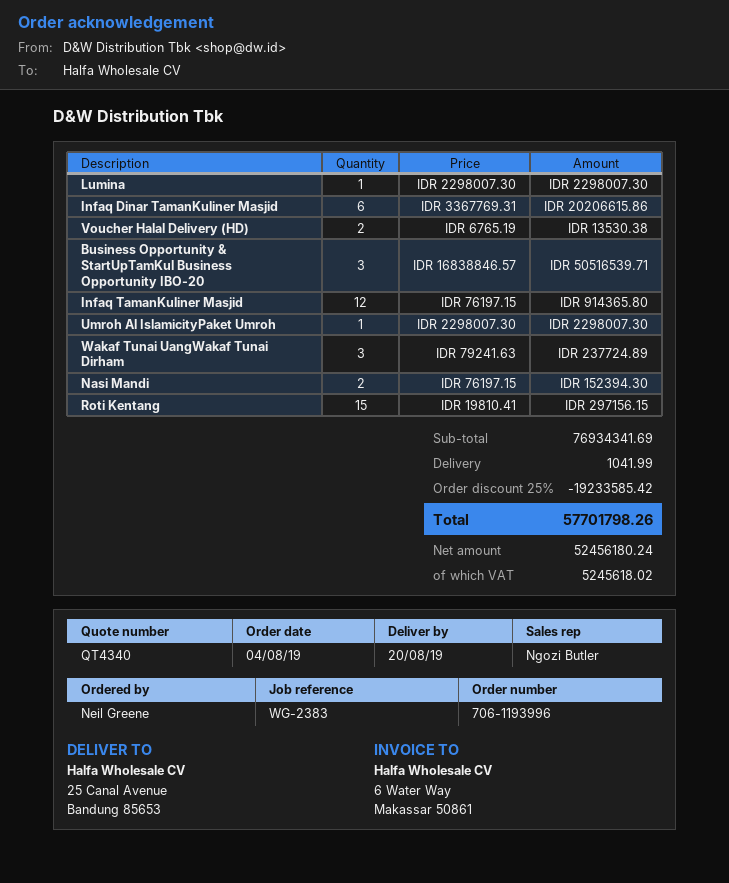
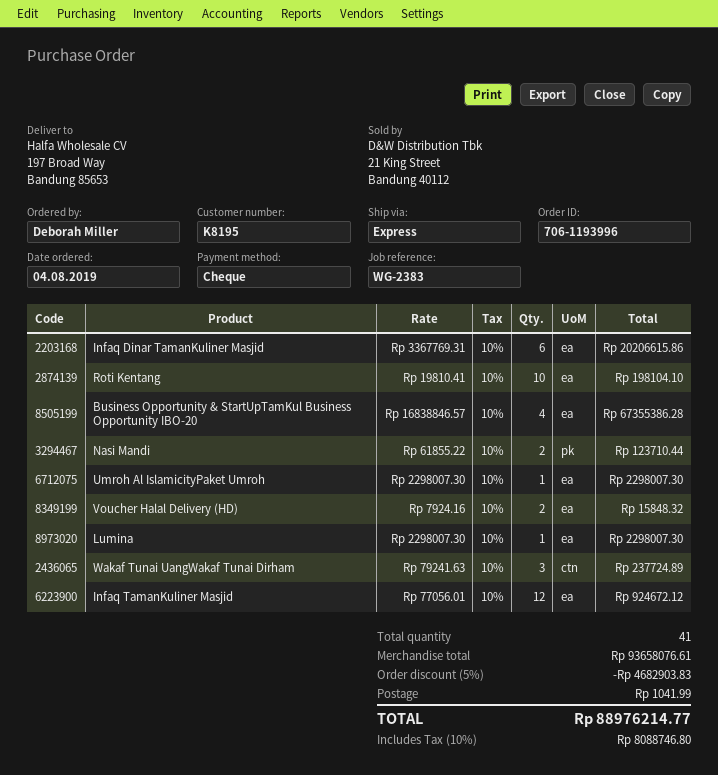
ordered by: Neil Greene -> Deborah Miller
ship to: 25 Canal Avenue, Bandung 85653 -> 197 Broad Way, Bandung 85653
Voucher Halal Delivery (HD): 2 x 6765.19 = 13530.38 -> 2 x 7924.16 = 15848.32
Business Opportunity & StartUpTamKul Business Opportunity IBO-20: 3 x 16838846.57 = 50516539.71 -> 4 x 16838846.57 = 67355386.28
Infaq TamanKuliner Masjid: 12 x 76197.15 = 914365.80 -> 12 x 77056.01 = 924672.12
Nasi Mandi: 2 x 76197.15 = 152394.30 -> 2 x 61855.22 = 123710.44
Roti Kentang: 15 x 19810.41 = 297156.15 -> 10 x 19810.41 = 198104.10
subtotal: 76934341.69 -> 93658076.61
discount: 25% = 19233585.42 -> 5% = 4682903.83
tax: 5245618.02 -> 8088746.80
total: 57701798.26 -> 88976214.77

